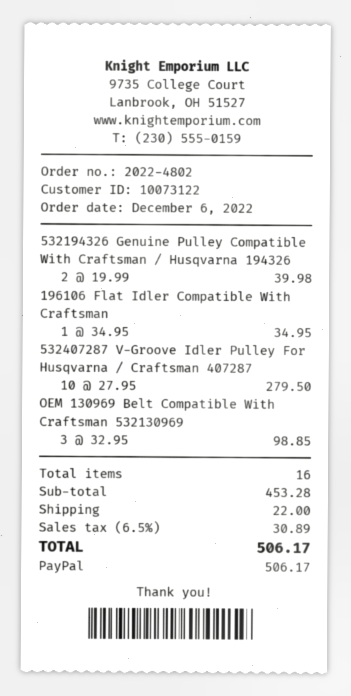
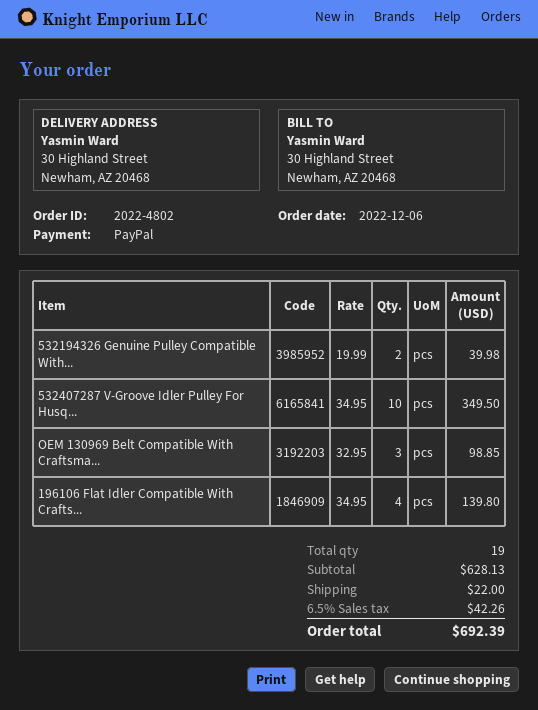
196106 Flat Idler Compatible With Craftsman: 1 x 34.95 = 34.95 -> 4 x 34.95 = 139.80
532407287 V-Groove Idler Pulley For Husqvarna / Craftsman 407287: 10 x 27.95 = 279.50 -> 10 x 34.95 = 349.50
total quantity: 16 -> 19
subtotal: 453.28 -> 628.13
tax: 6.5% = 30.89 -> 6.5% = 42.26
total: 506.17 -> 692.39

